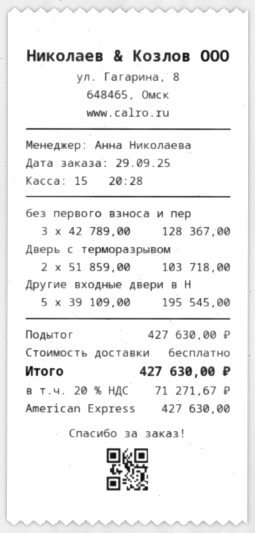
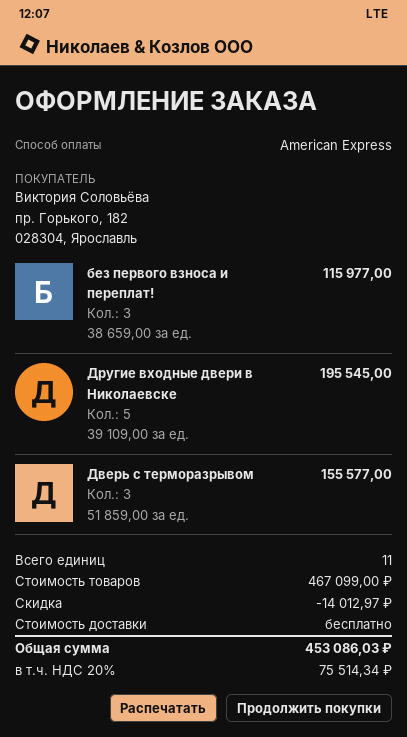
без первого взноса и пер: 3 x 42789.00 = 128367.00 -> 3 x 38659.00 = 115977.00
Дверь с терморазрывом: 2 x 51859.00 = 103718.00 -> 3 x 51859.00 = 155577.00
subtotal: 427630.00 -> 467099.00
discount: none -> 14012.97
tax: 20% = 71271.67 -> 20% = 75514.34
total: 427630.00 -> 453086.03

